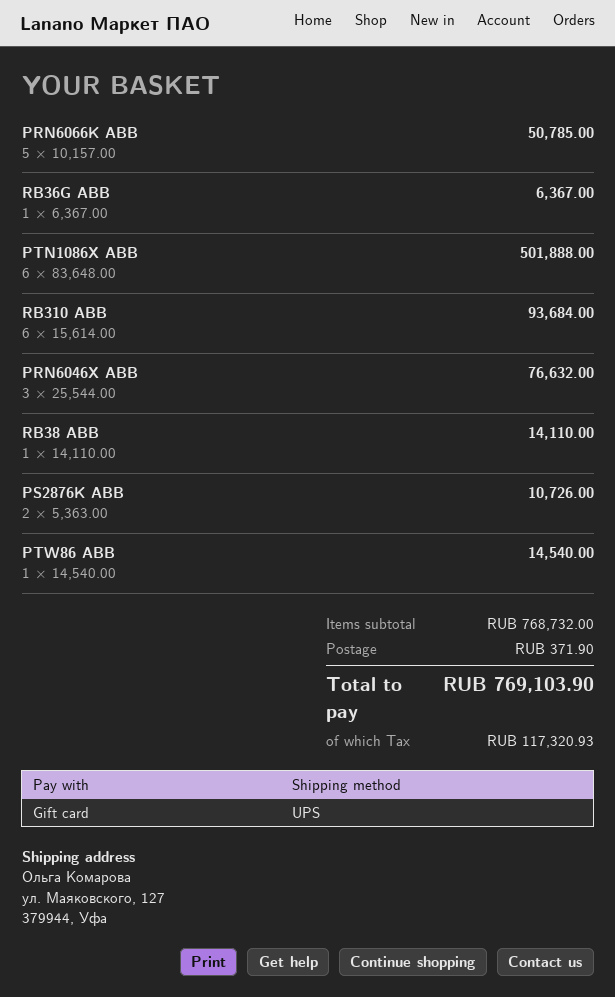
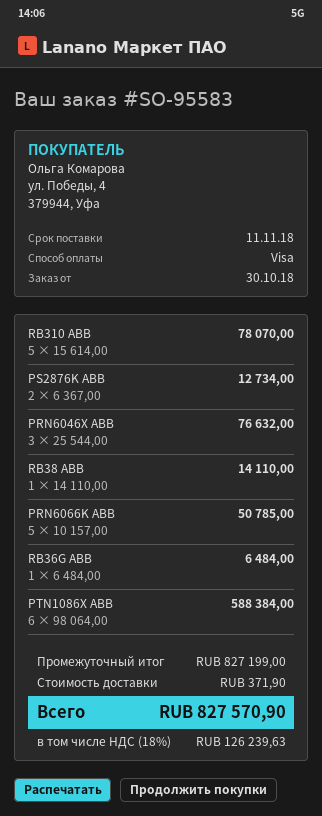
payment method: gift card -> Visa
RB36G ABB: 1 x 6367.00 = 6367.00 -> 1 x 6484.00 = 6484.00
PTN1086X ABB: 6 x 83648.00 = 501888.00 -> 6 x 98064.00 = 588384.00
RB310 ABB: 6 x 15614.00 = 93684.00 -> 5 x 15614.00 = 78070.00
PS2876K ABB: 2 x 5363.00 = 10726.00 -> 2 x 6367.00 = 12734.00
PTW86 ABB: 1 x 14540.00 = 14540.00 -> none
subtotal: 768732.00 -> 827199.00
tax: 117320.93 -> 126239.63
total: 769103.90 -> 827570.90

